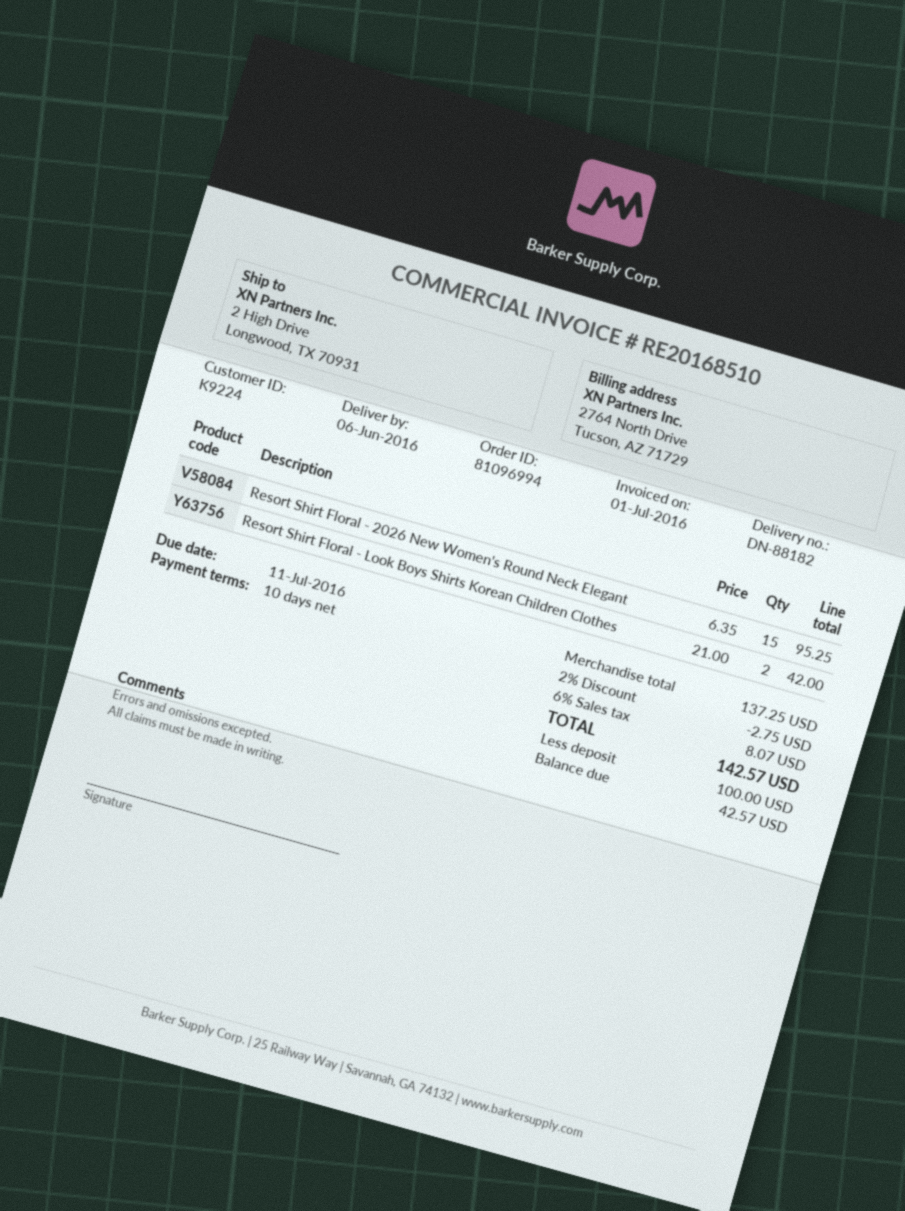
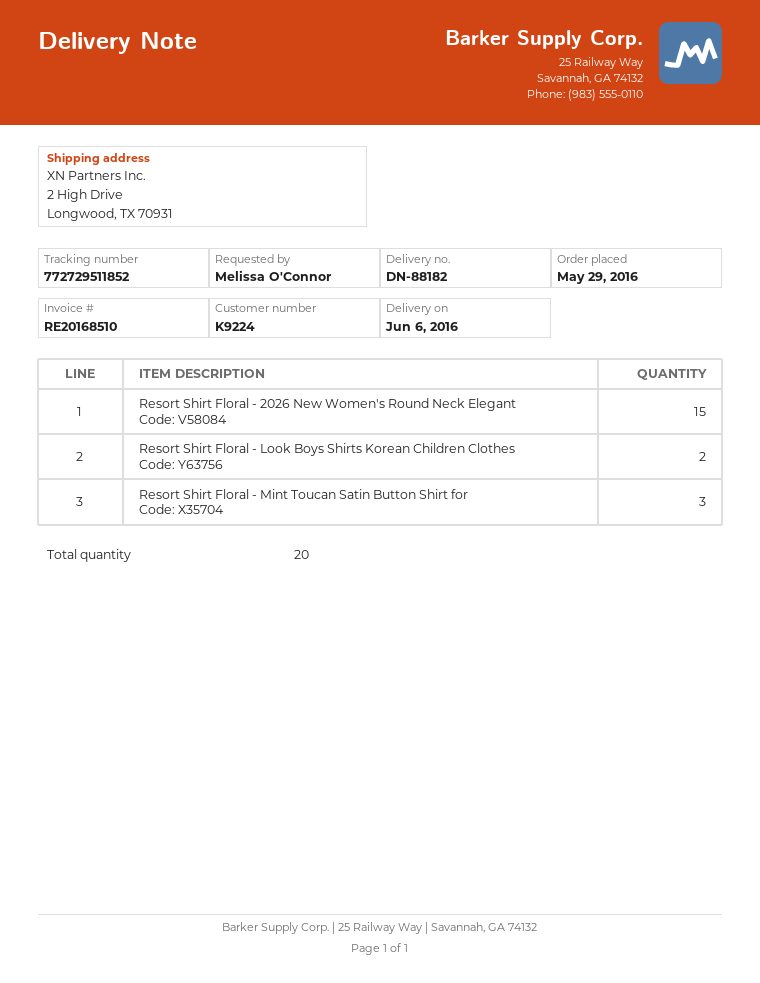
Resort Shirt Floral - Mint Toucan Satin Button Shirt for: none -> 3

